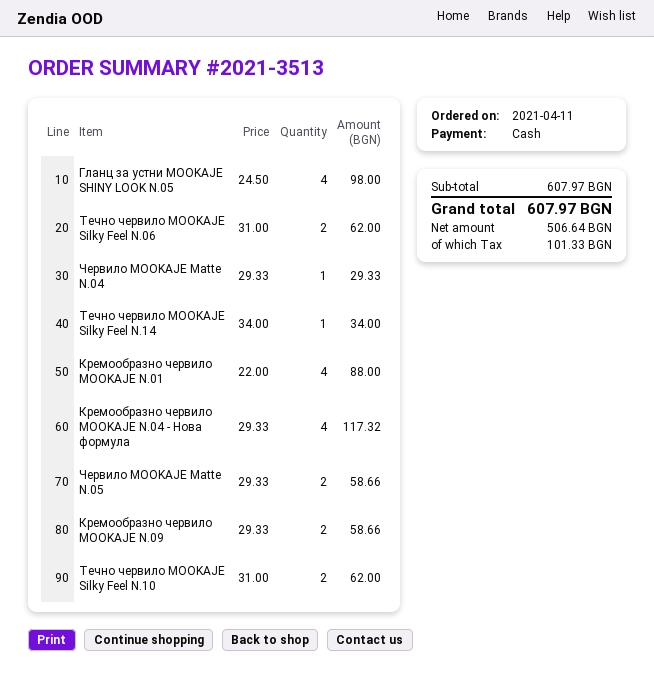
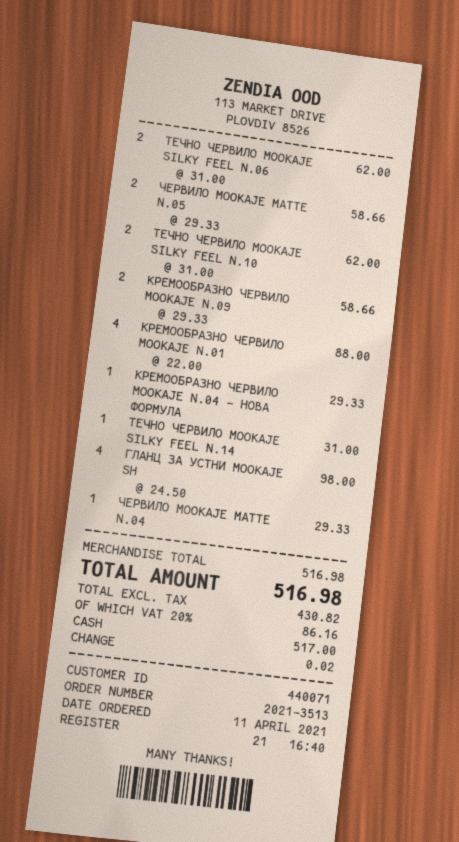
Течно червило MOOKAJE Silky Feel N.14: 1 x 34.00 = 34.00 -> 1 x 31.00 = 31.00
Кремообразно червило MOOKAJE N.04 - Нова формула: 4 x 29.33 = 117.32 -> 1 x 29.33 = 29.33
subtotal: 607.97 -> 516.98
net: 506.64 -> 430.82
tax: 101.33 -> 86.16
total: 607.97 -> 516.98

